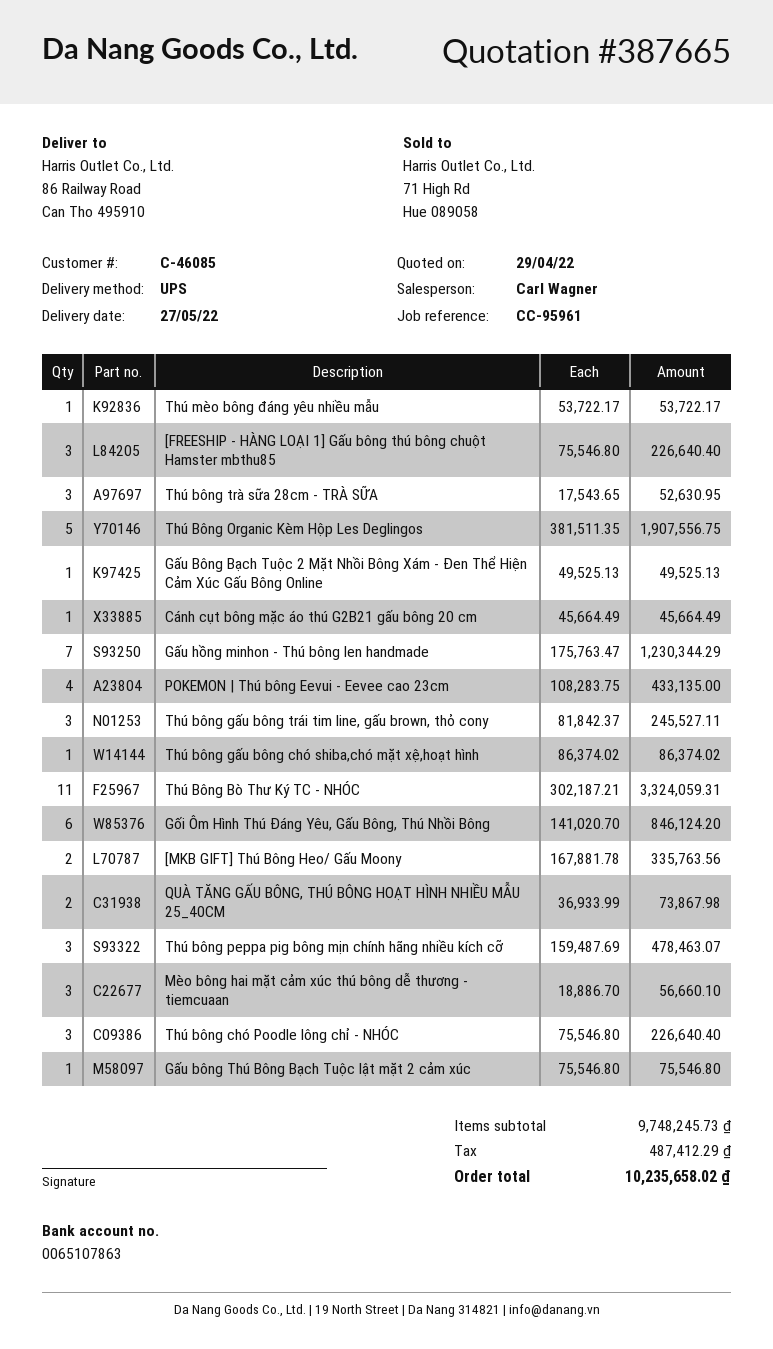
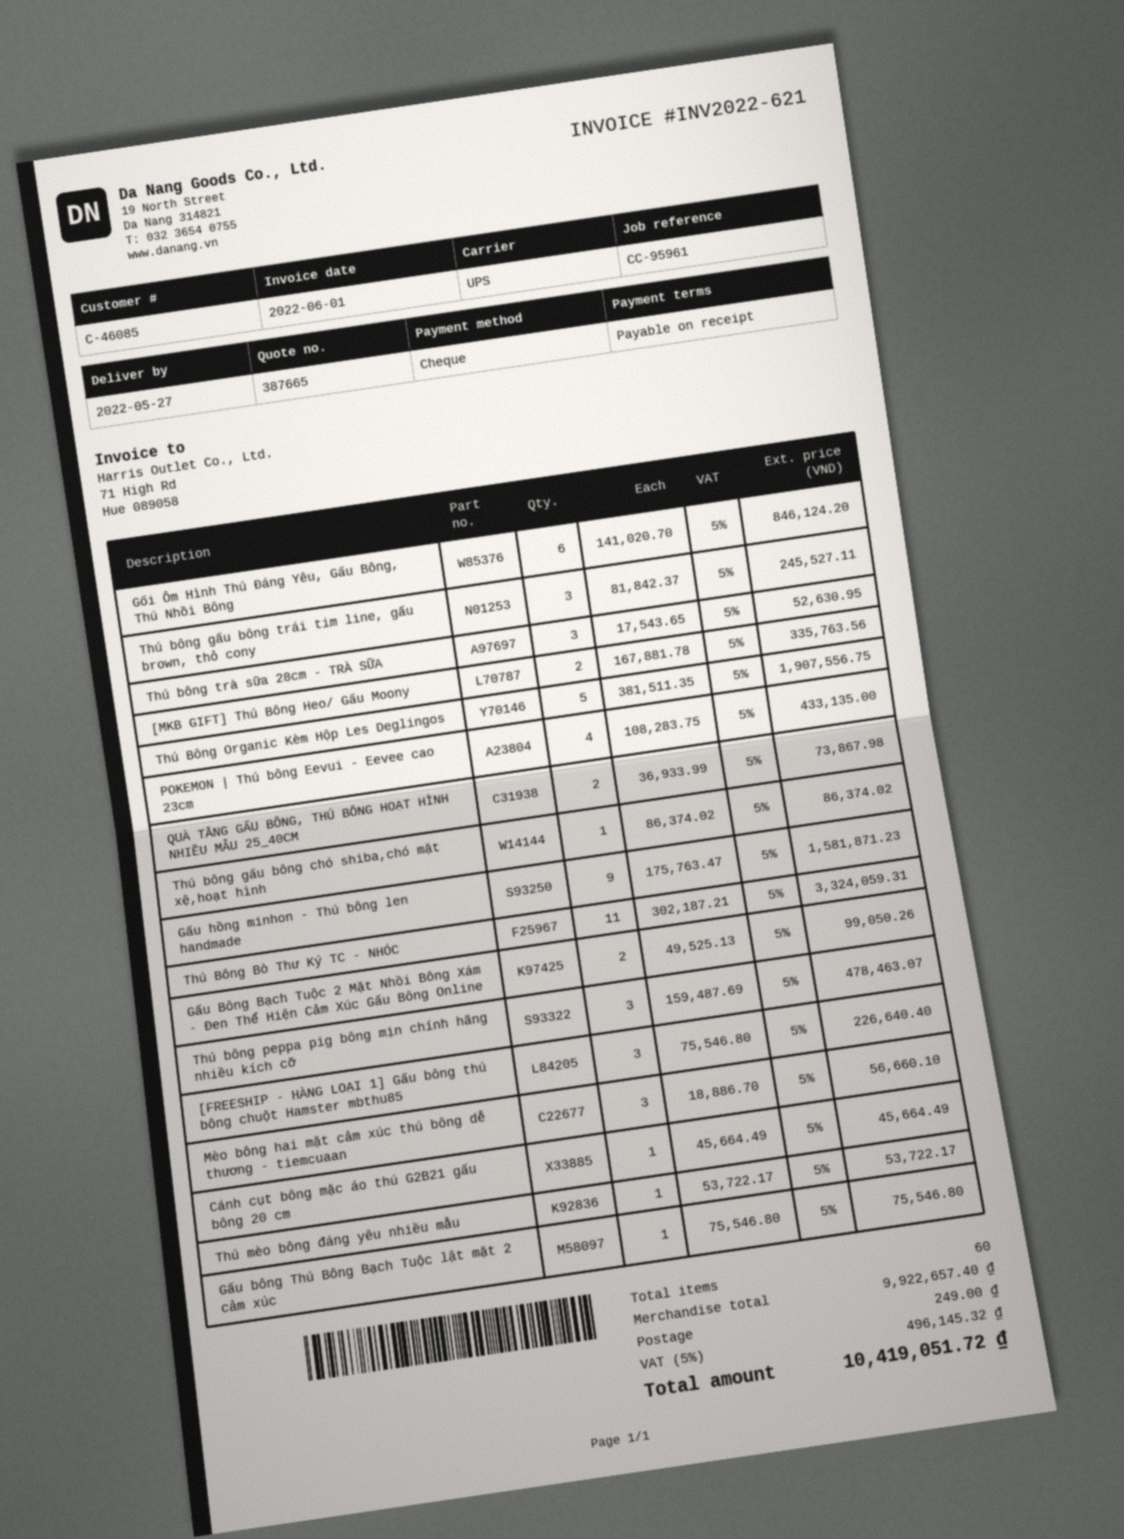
Gấu Bông Bạch Tuộc 2 Mặt Nhồi Bông Xám - Đen Thể Hiện Cảm Xúc Gấu Bông Online: 1 x 49525.13 = 49525.13 -> 2 x 49525.13 = 99050.26
Gấu hồng minhon - Thú bông len handmade: 7 x 175763.47 = 1230344.29 -> 9 x 175763.47 = 1581871.23
Thú bông chó Poodle lông chỉ - NHÓC: 3 x 75546.80 = 226640.40 -> none
subtotal: 9748245.73 -> 9922657.40
shipping: none -> 249.00
tax: 487412.29 -> 496145.32
total: 10235658.02 -> 10419051.72

